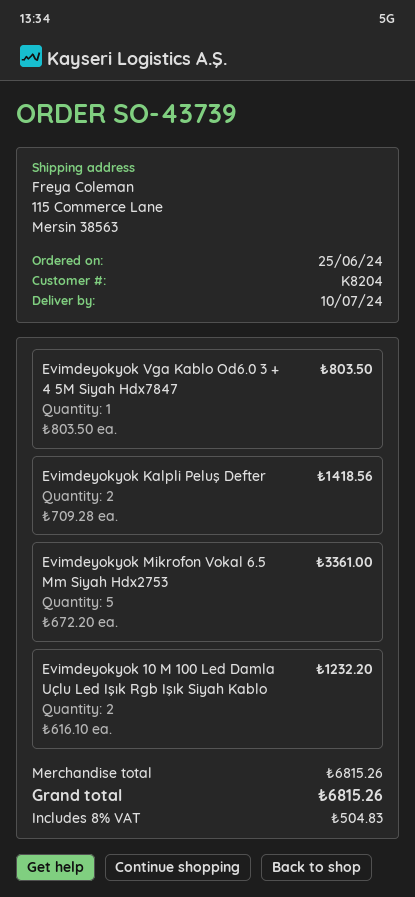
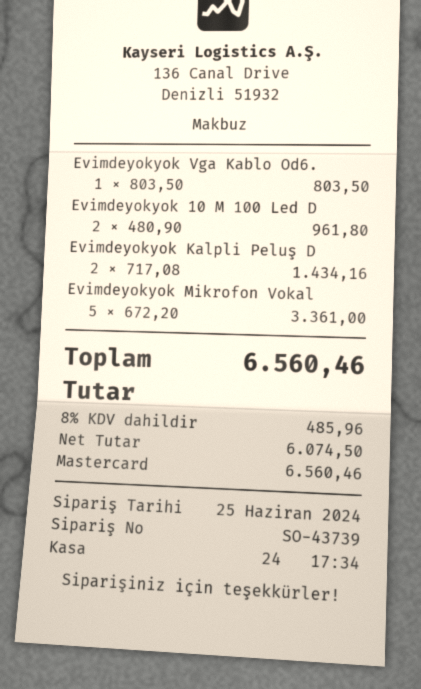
Evimdeyokyok Kalpli Peluş Defter: 2 x 709.28 = 1418.56 -> 2 x 717.08 = 1434.16
Evimdeyokyok 10 M 100 Led Damla Uçlu Led Işık Rgb Işık Siyah Kablo: 2 x 616.10 = 1232.20 -> 2 x 480.90 = 961.80
tax: 8% = 504.83 -> 8% = 485.96
total: 6815.26 -> 6560.46

